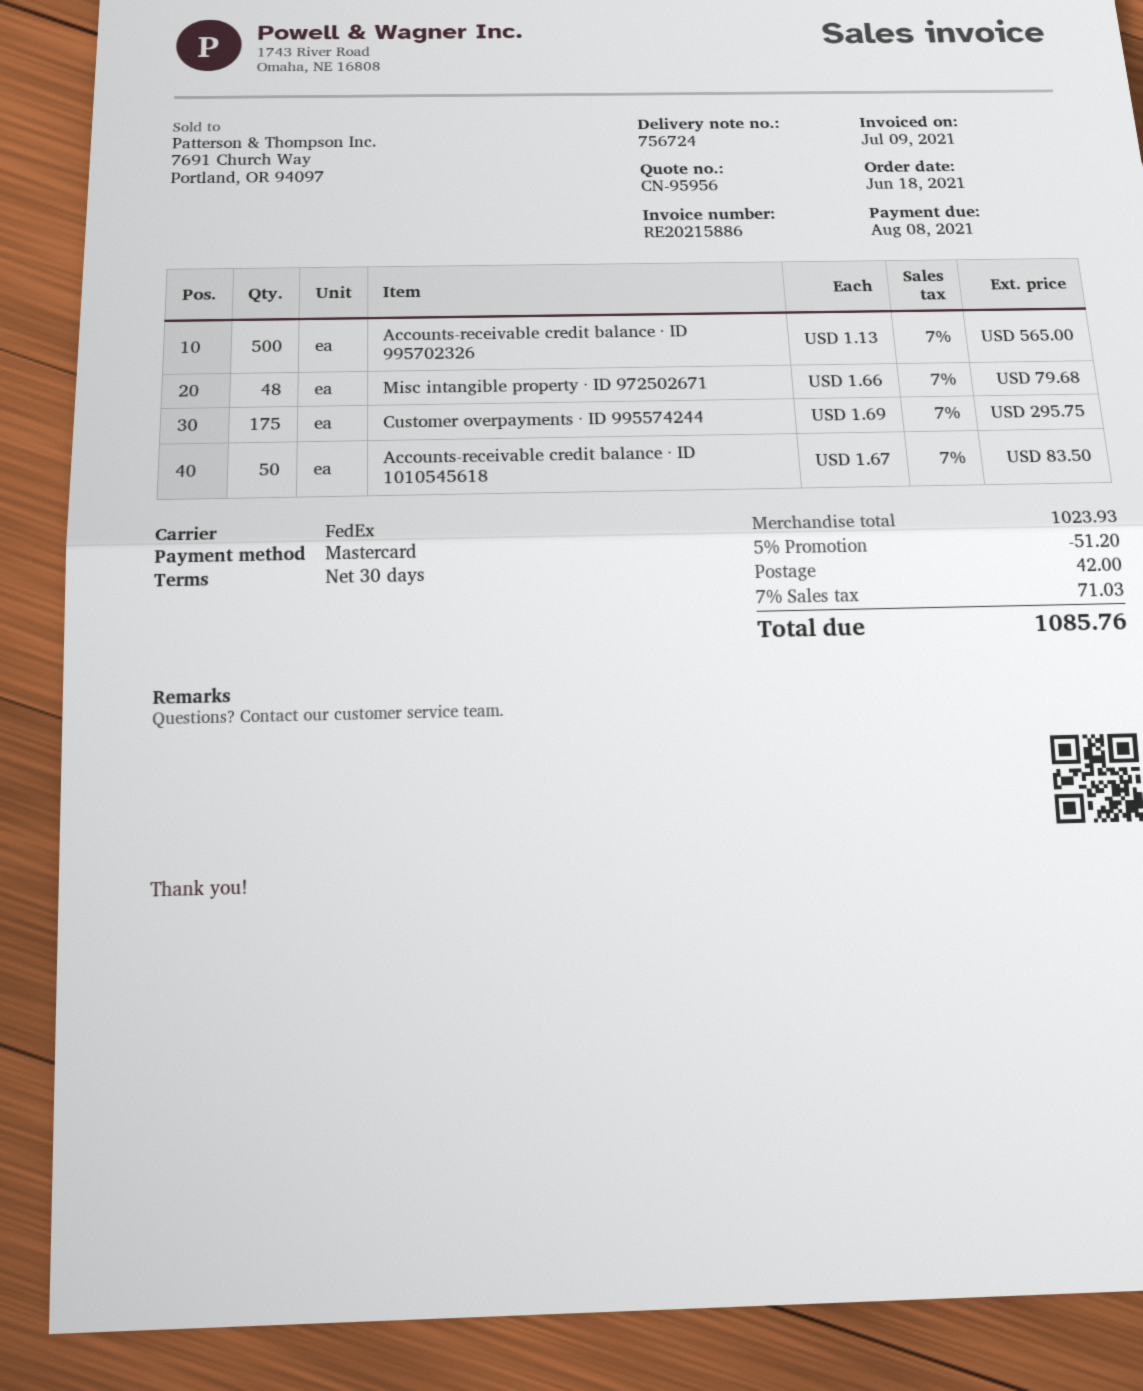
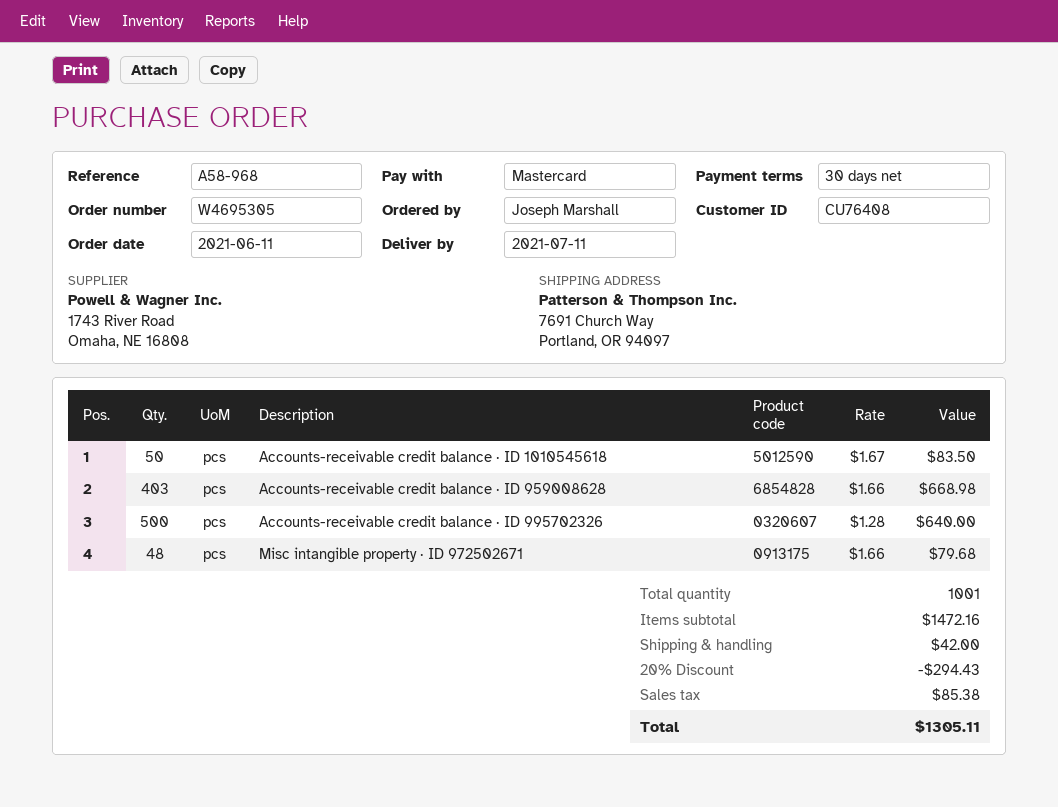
order date: 2021-06-18 -> 2021-06-11
Accounts-receivable credit balance · ID 995702326: 500 x 1.13 = 565.00 -> 500 x 1.28 = 640.00
Customer overpayments · ID 995574244: 175 x 1.69 = 295.75 -> none
Accounts-receivable credit balance · ID 959008628: none -> 403 x 1.66 = 668.98
subtotal: 1023.93 -> 1472.16
discount: 5% = 51.20 -> 20% = 294.43
tax: 71.03 -> 85.38
total: 1085.76 -> 1305.11

